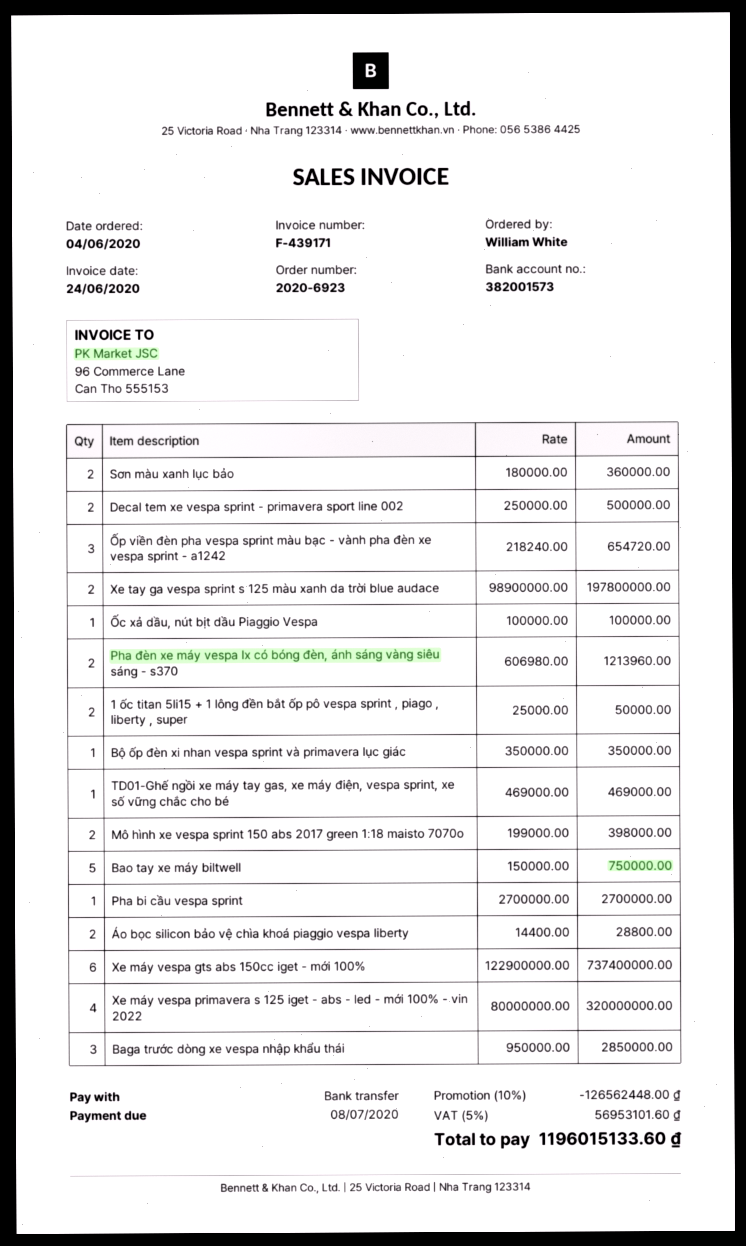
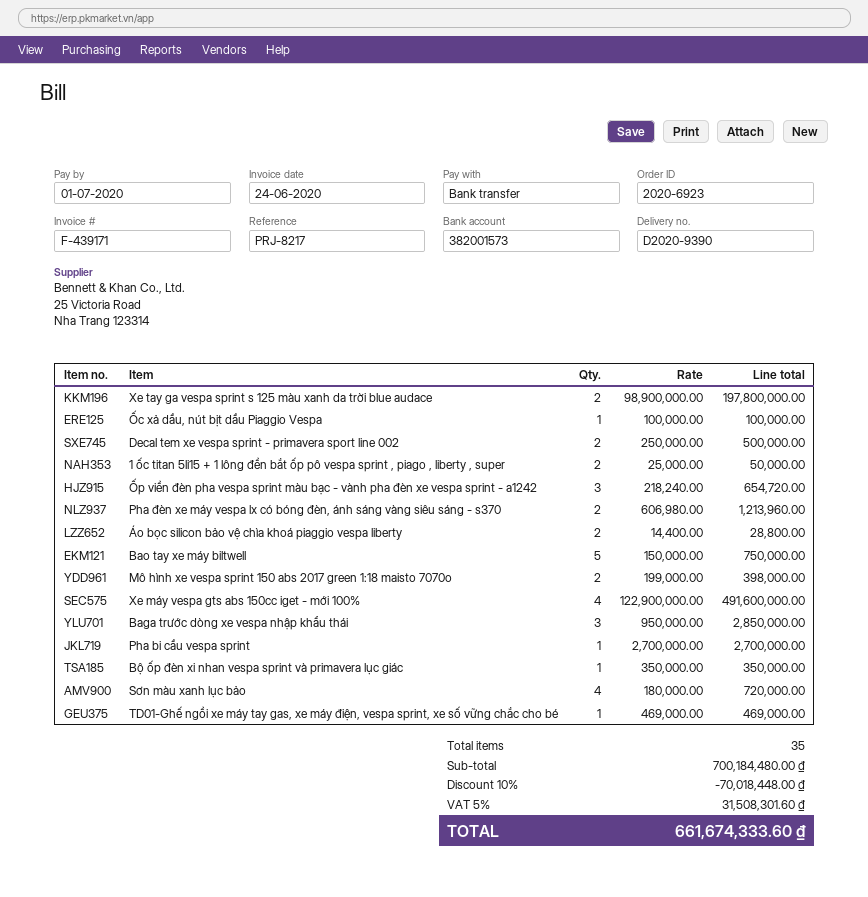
due date: 2020-07-08 -> 2020-07-01
Sơn màu xanh lục bảo: 2 x 180000.00 = 360000.00 -> 4 x 180000.00 = 720000.00
Xe máy vespa gts abs 150cc iget - mới 100%: 6 x 122900000.00 = 737400000.00 -> 4 x 122900000.00 = 491600000.00
Xe máy vespa primavera s 125 iget - abs - led - mới 100% - vin 2022: 4 x 80000000.00 = 320000000.00 -> none
discount: 10% = 126562448.00 -> 10% = 70018448.00
tax: 5% = 56953101.60 -> 5% = 31508301.60
total: 1196015133.60 -> 661674333.60

